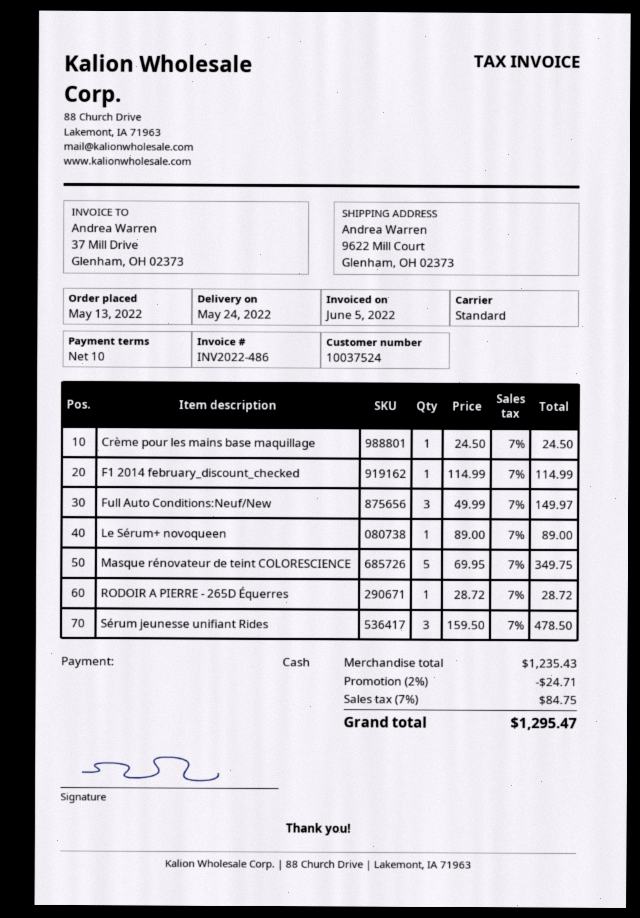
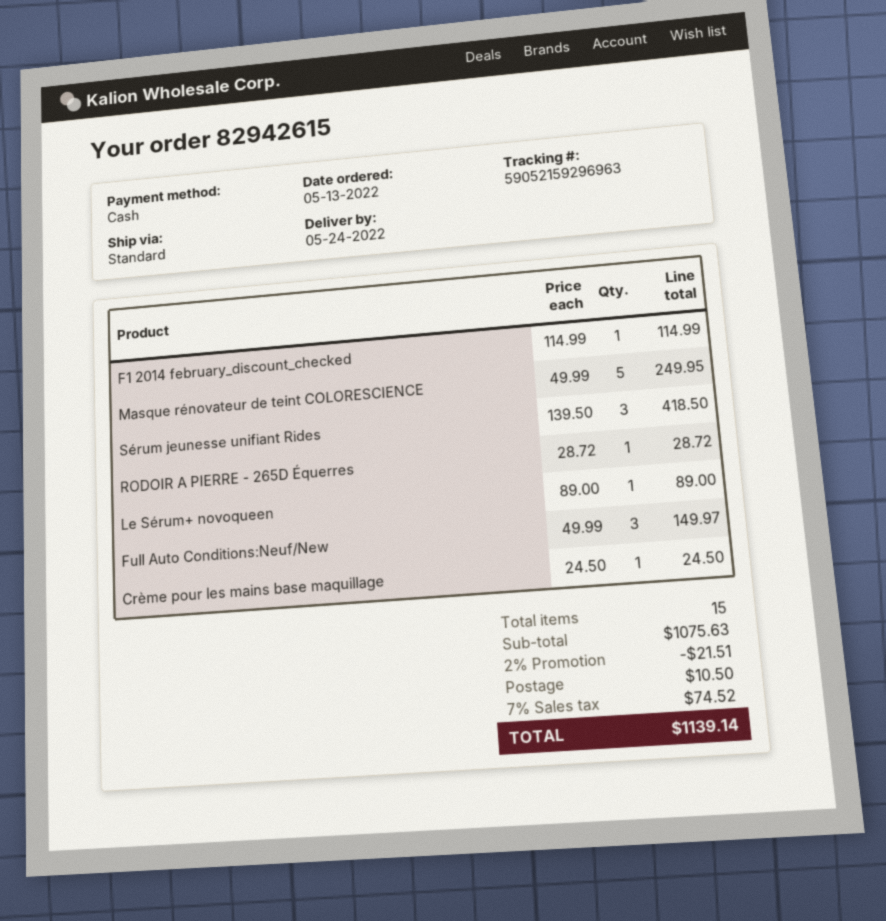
Masque rénovateur de teint COLORESCIENCE: 5 x 69.95 = 349.75 -> 5 x 49.99 = 249.95
Sérum jeunesse unifiant Rides: 3 x 159.50 = 478.50 -> 3 x 139.50 = 418.50
subtotal: 1235.43 -> 1075.63
discount: 2% = 24.71 -> 2% = 21.51
shipping: none -> 10.50
tax: 7% = 84.75 -> 7% = 74.52
total: 1295.47 -> 1139.14

